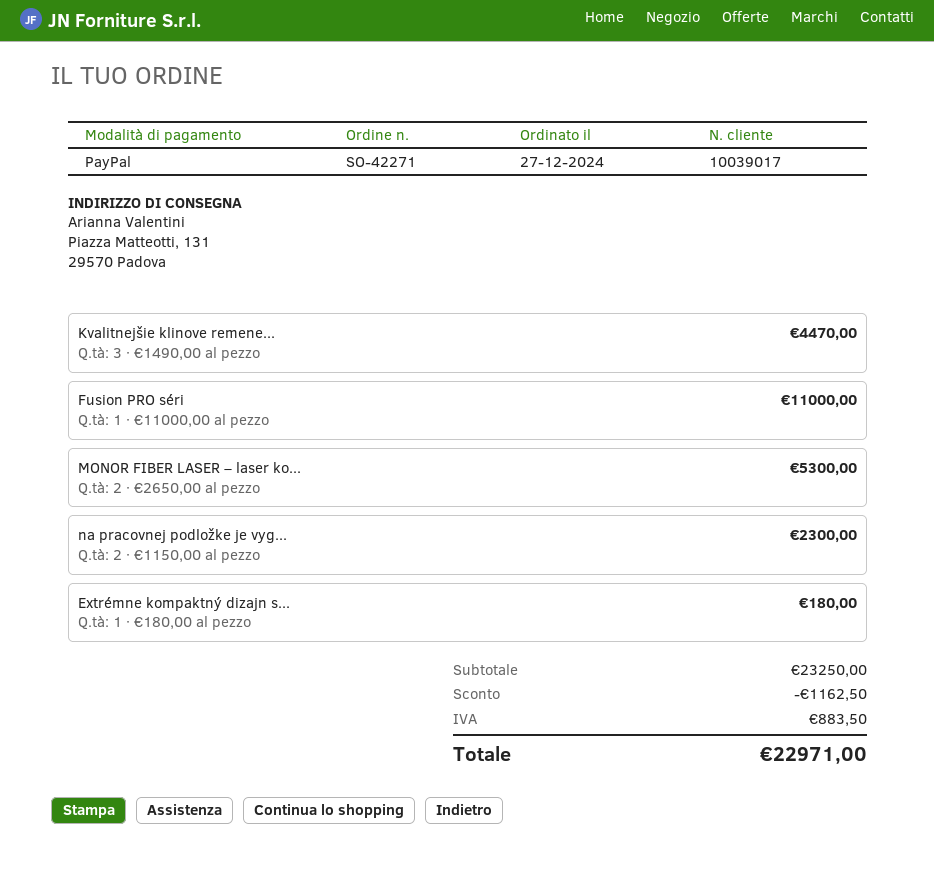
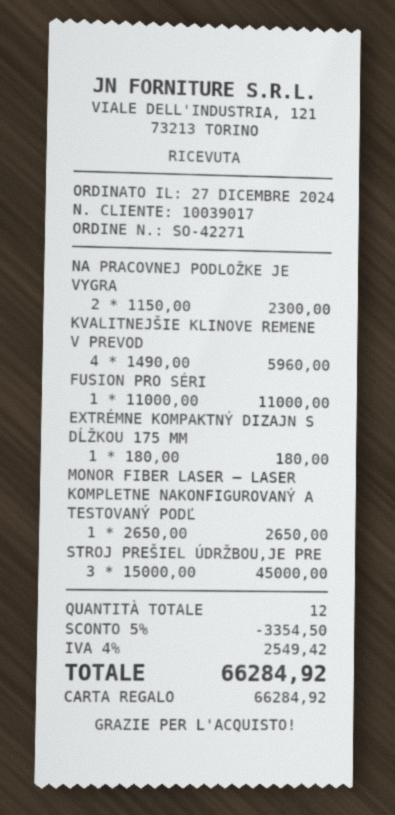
payment method: PayPal -> gift card
Kvalitnejšie klinove remene...: 3 x 1490.00 = 4470.00 -> 4 x 1490.00 = 5960.00
MONOR FIBER LASER – laser ko...: 2 x 2650.00 = 5300.00 -> 1 x 2650.00 = 2650.00
STROJ PREŠIEL ÚDRŽBOU,JE PRE: none -> 3 x 15000.00 = 45000.00
discount: 1162.50 -> 3354.50
tax: 883.50 -> 2549.42
total: 22971.00 -> 66284.92

